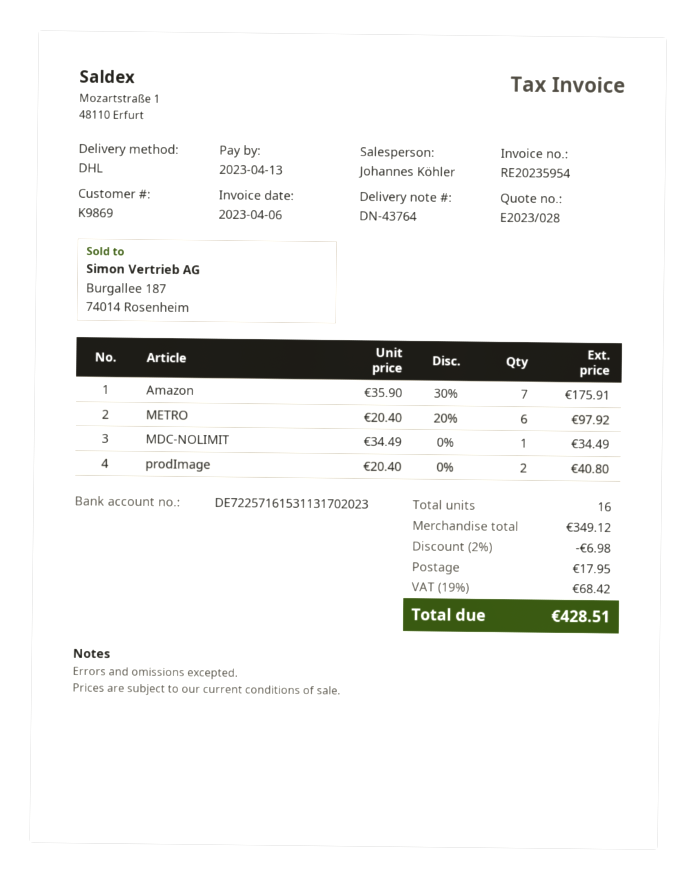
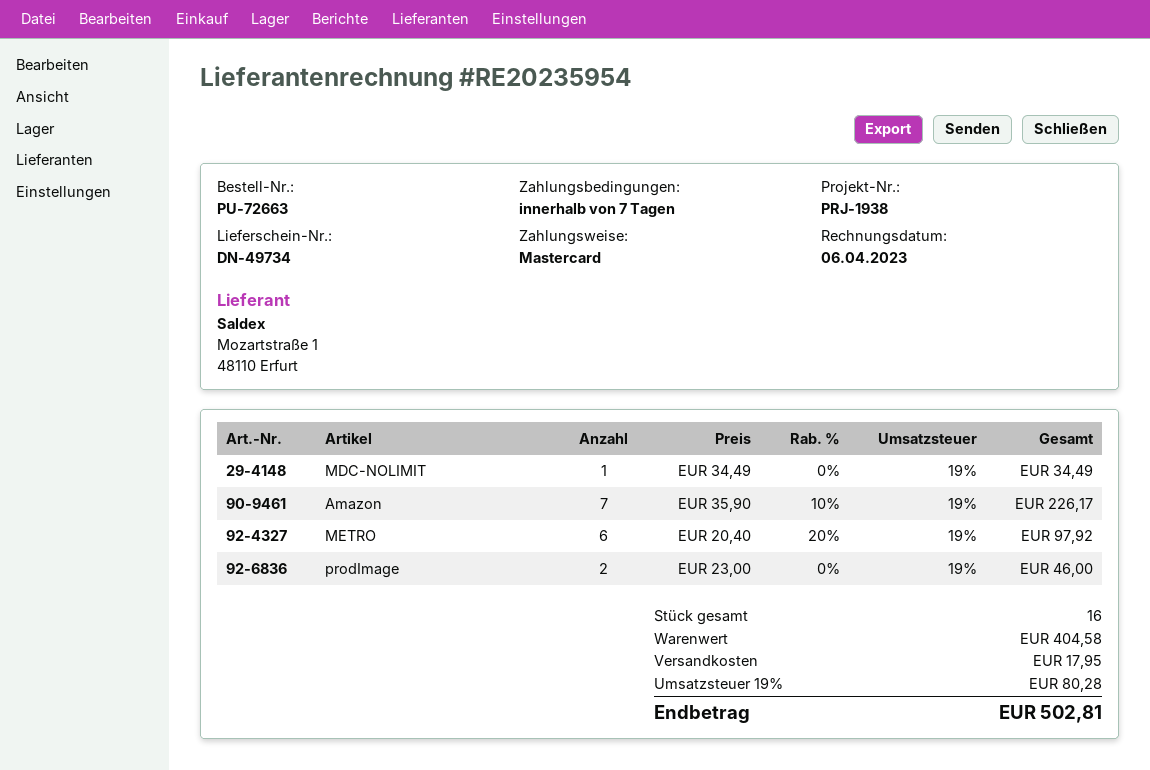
delivery note number: DN-43764 -> DN-49734
Amazon: 7 x 35.90 - 30% = 175.91 -> 7 x 35.90 - 10% = 226.17
prodImage: 2 x 20.40 = 40.80 -> 2 x 23.00 = 46.00
subtotal: 349.12 -> 404.58
discount: 2% = 6.98 -> none
tax: 19% = 68.42 -> 19% = 80.28
total: 428.51 -> 502.81

